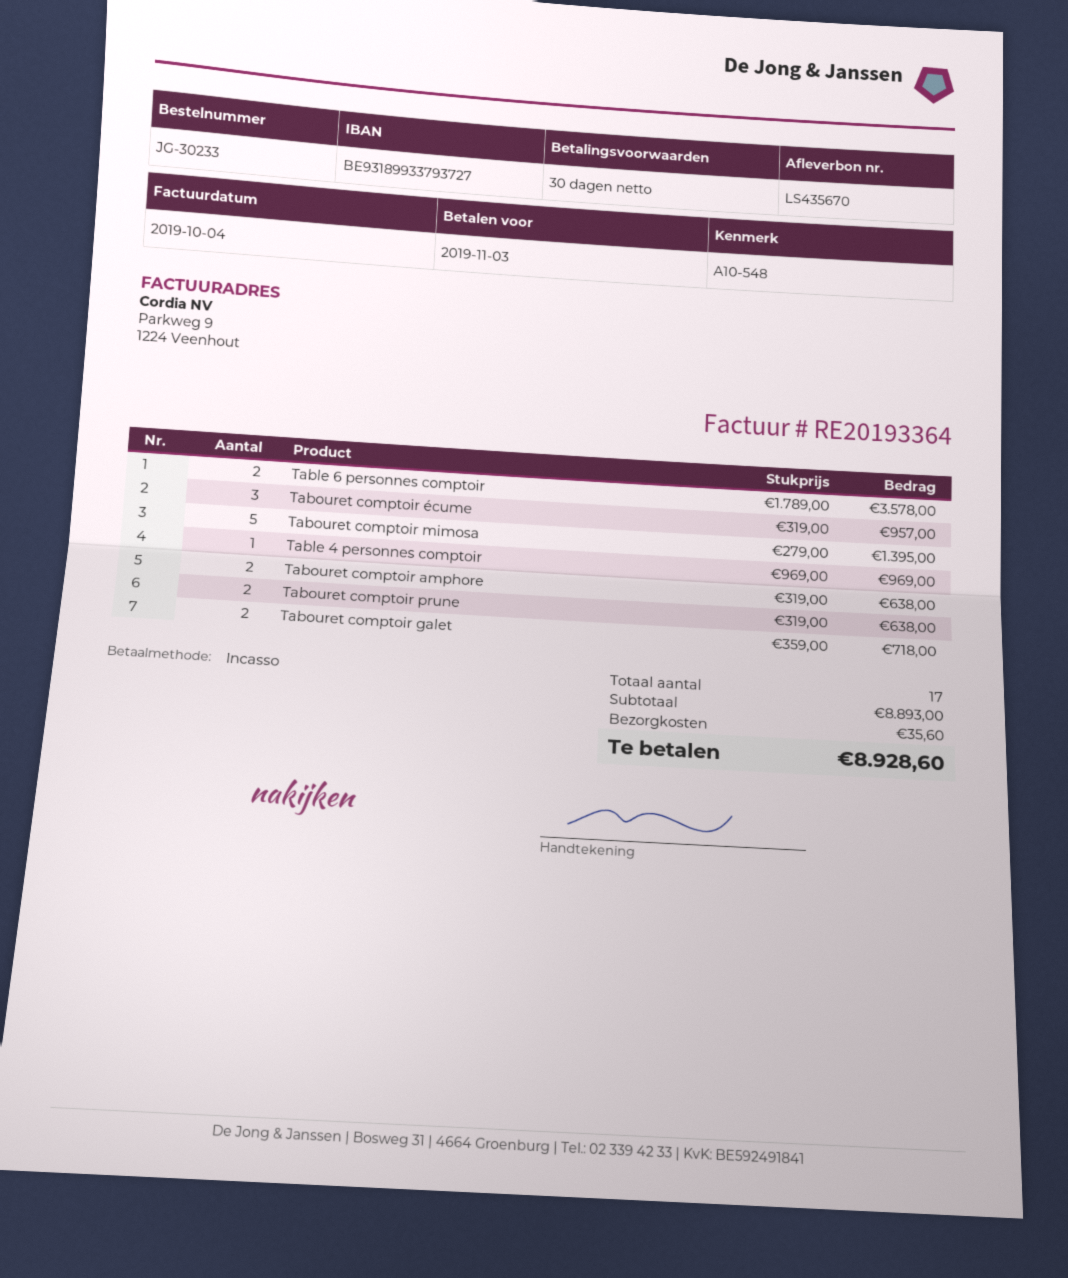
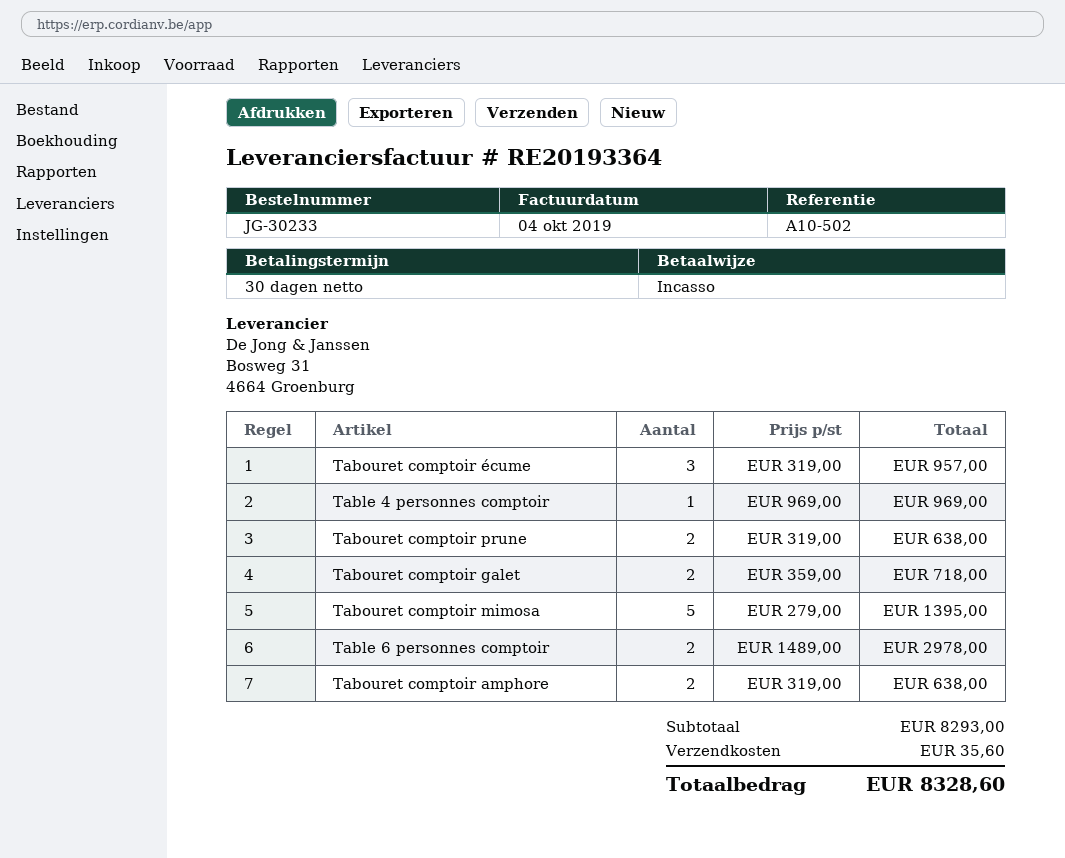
reference: A10-548 -> A10-502
Table 6 personnes comptoir: 2 x 1789.00 = 3578.00 -> 2 x 1489.00 = 2978.00
subtotal: 8893.00 -> 8293.00
total: 8928.60 -> 8328.60

